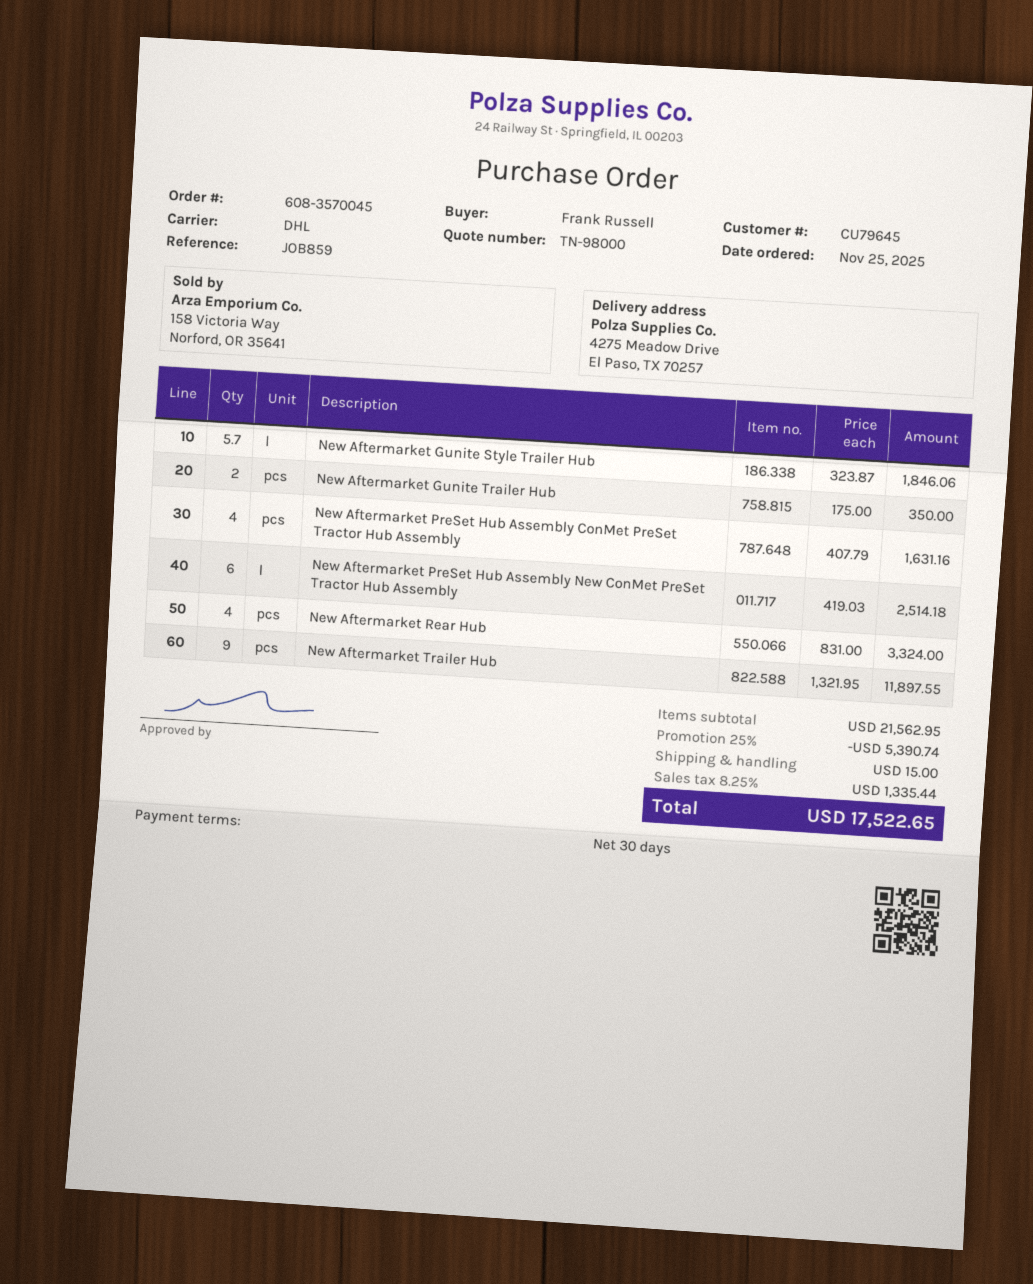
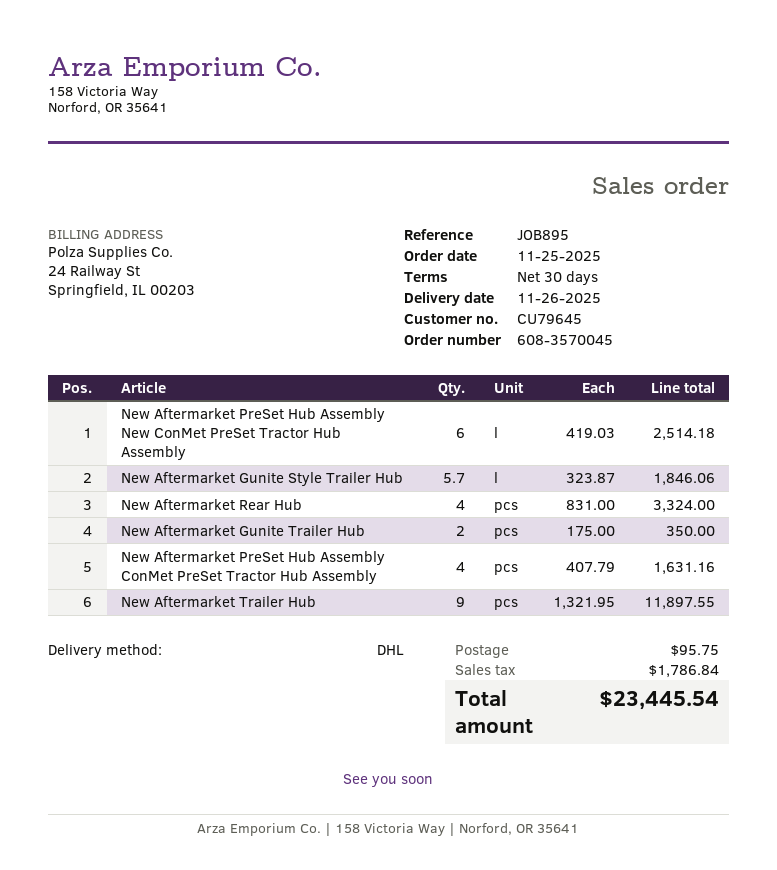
reference: JOB859 -> JOB895
discount: 25% = 5390.74 -> none
shipping: 15.00 -> 95.75
tax: 1335.44 -> 1786.84
total: 17522.65 -> 23445.54

